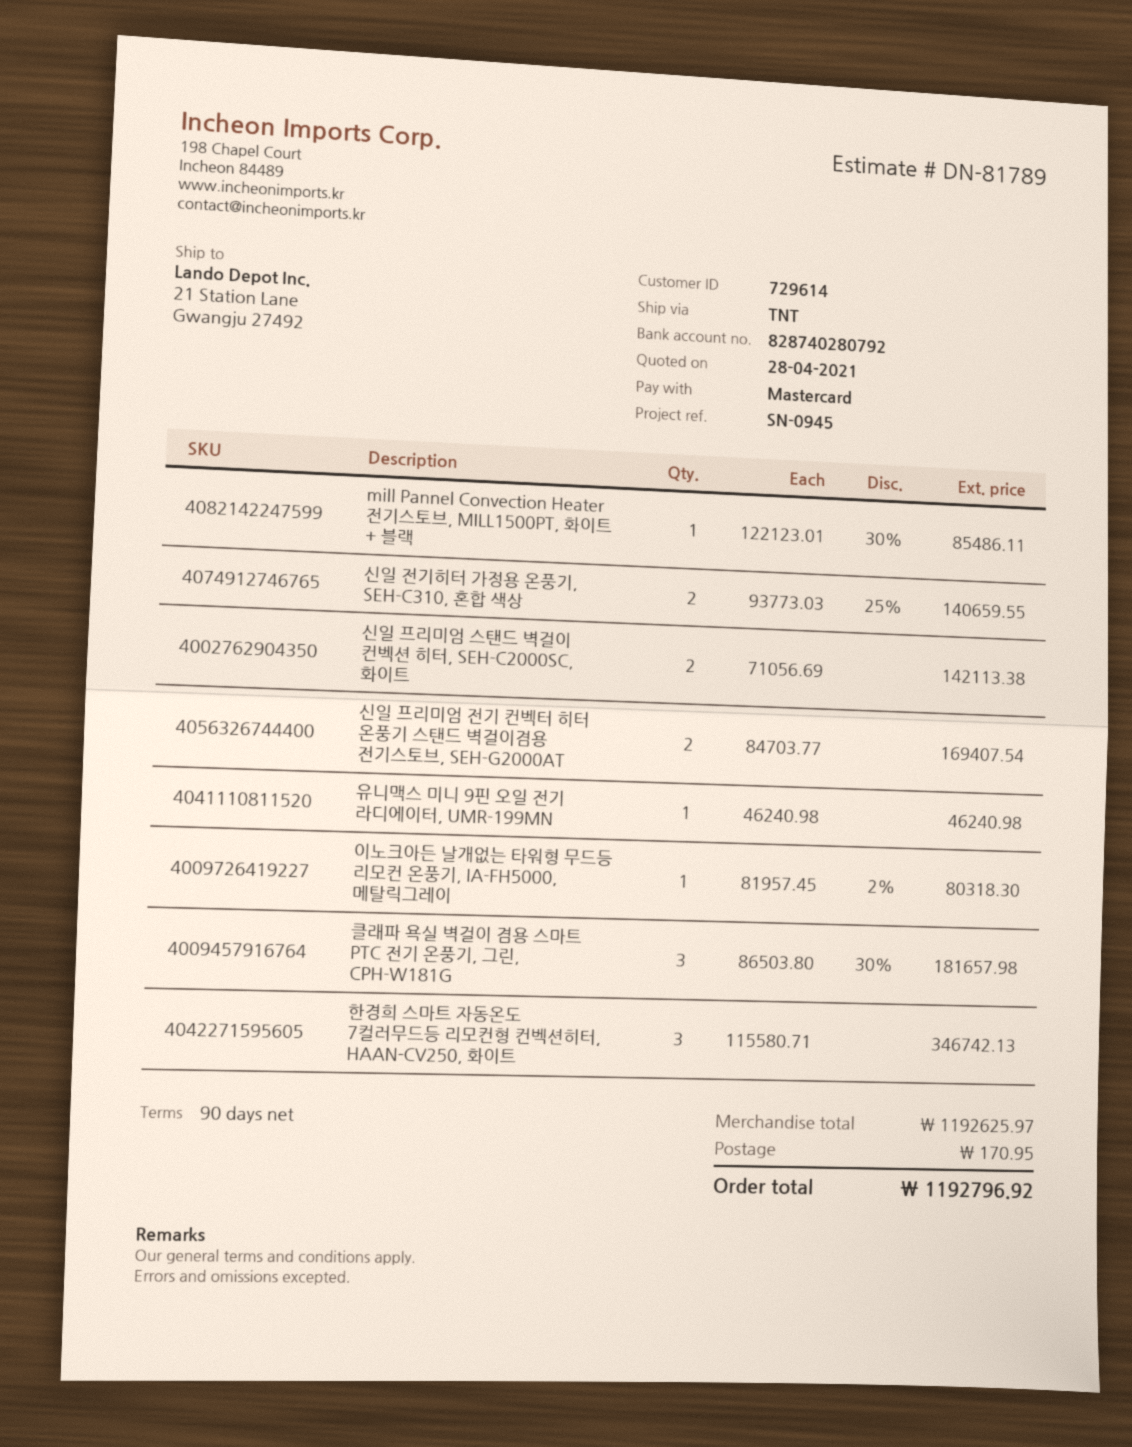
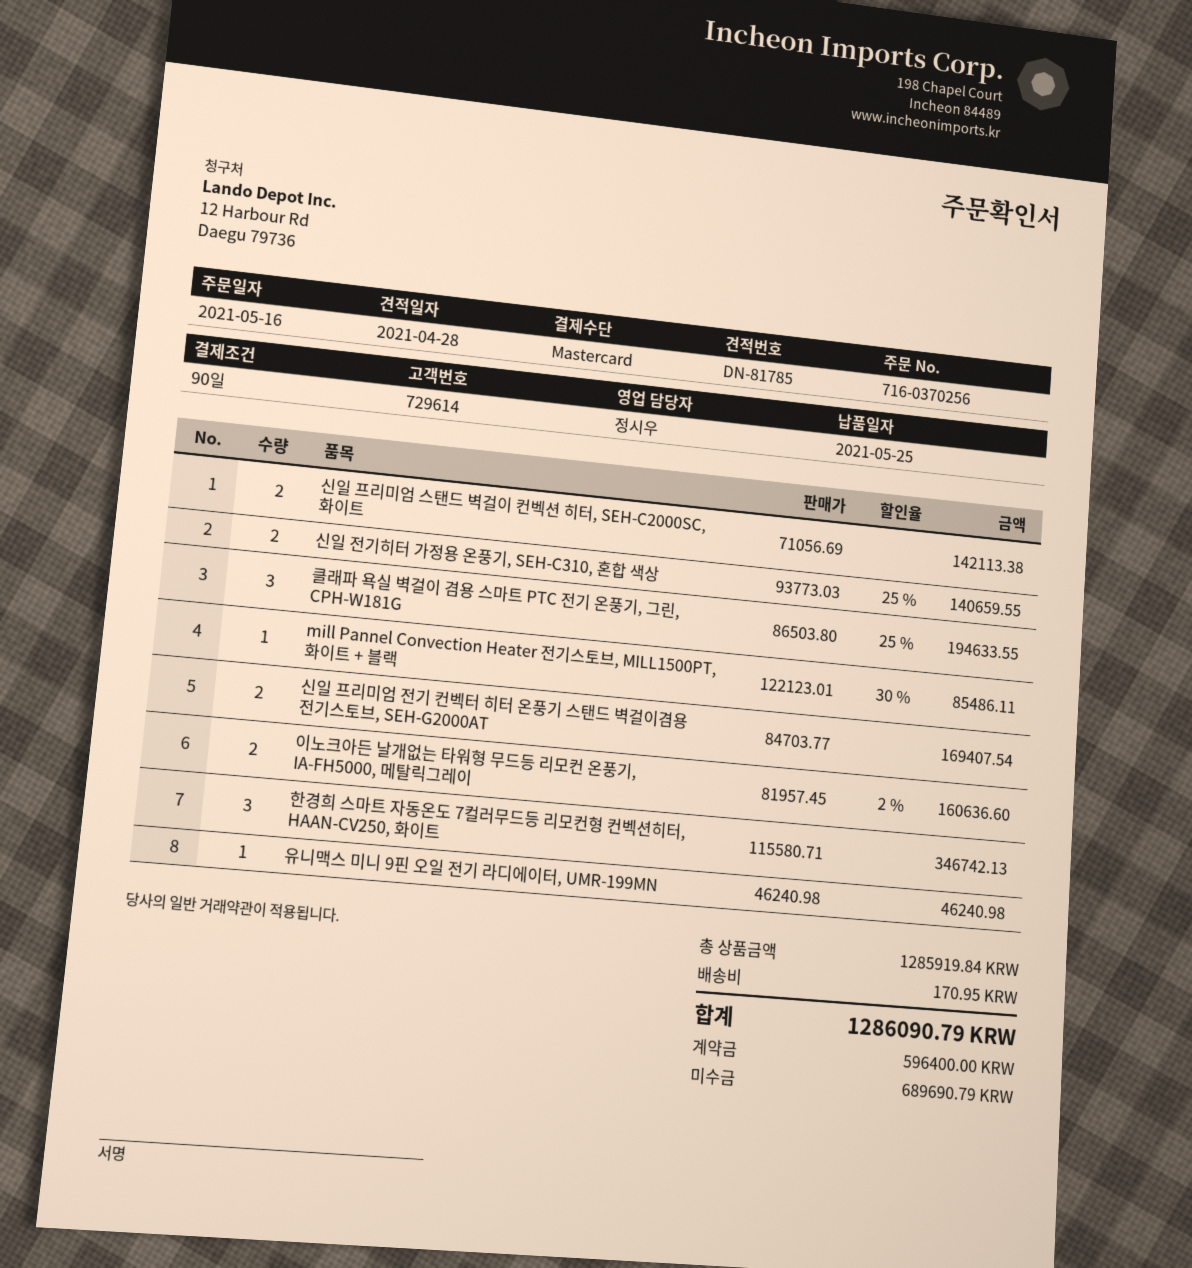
quote number: DN-81789 -> DN-81785
이노크아든 날개없는 타워형 무드등 리모컨 온풍기, IA-FH5000, 메탈릭그레이: 1 x 81957.45 - 2% = 80318.30 -> 2 x 81957.45 - 2% = 160636.60
클래파 욕실 벽걸이 겸용 스마트 PTC 전기 온풍기, 그린, CPH-W181G: 3 x 86503.80 - 30% = 181657.98 -> 3 x 86503.80 - 25% = 194633.55
subtotal: 1192625.97 -> 1285919.84
total: 1192796.92 -> 1286090.79

